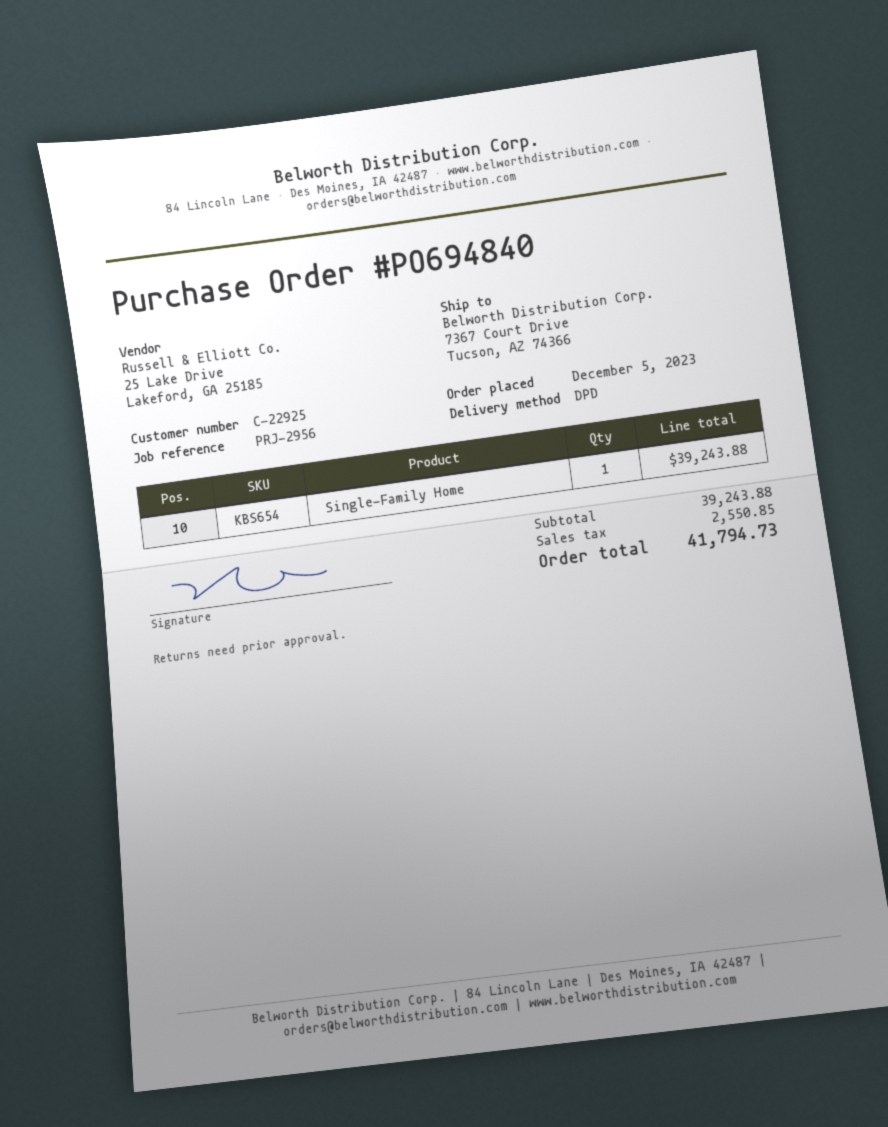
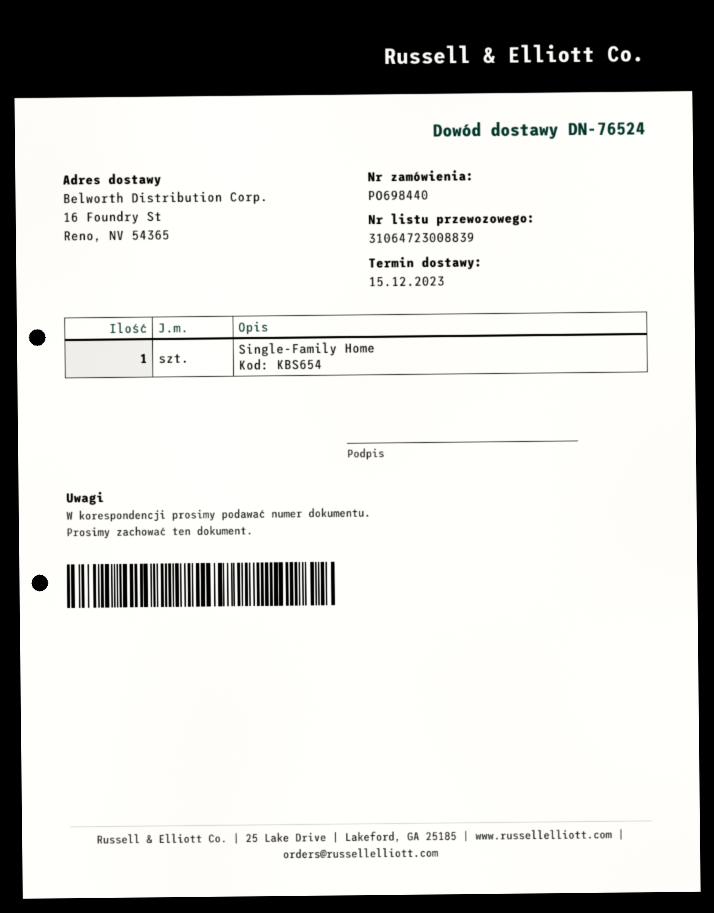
order number: PO694840 -> PO698440
ship to: 7367 Court Drive, Tucson, AZ 74366 -> 16 Foundry St, Reno, NV 54365

